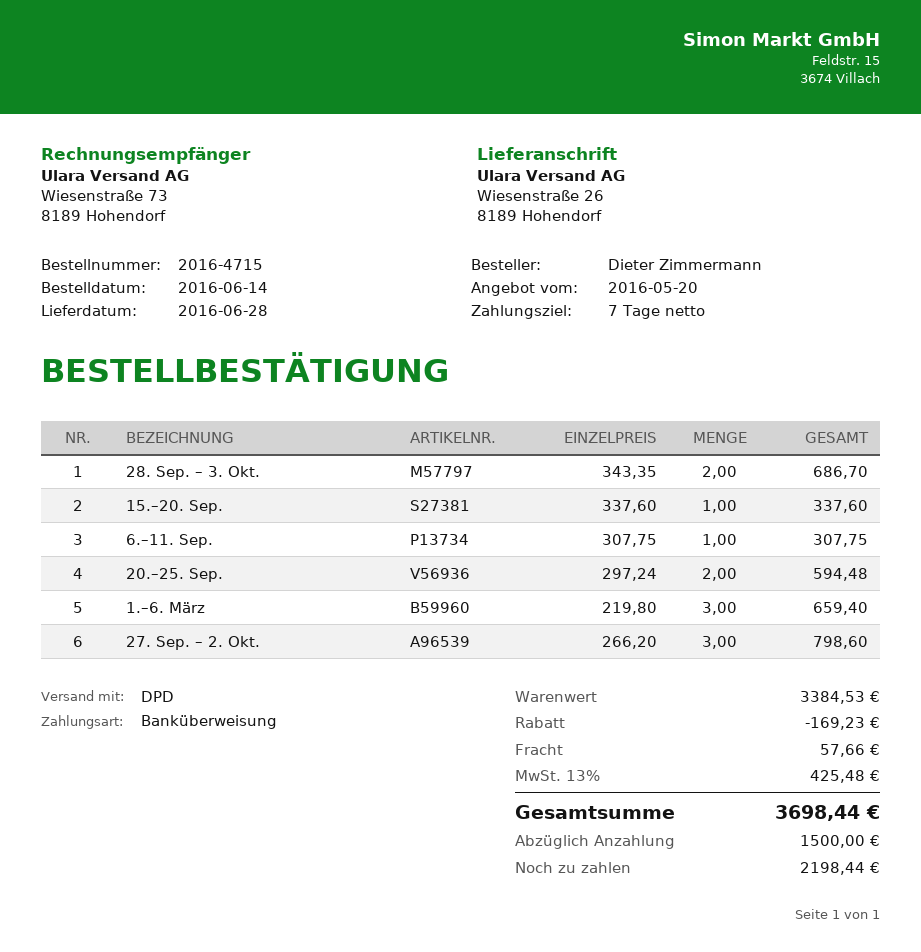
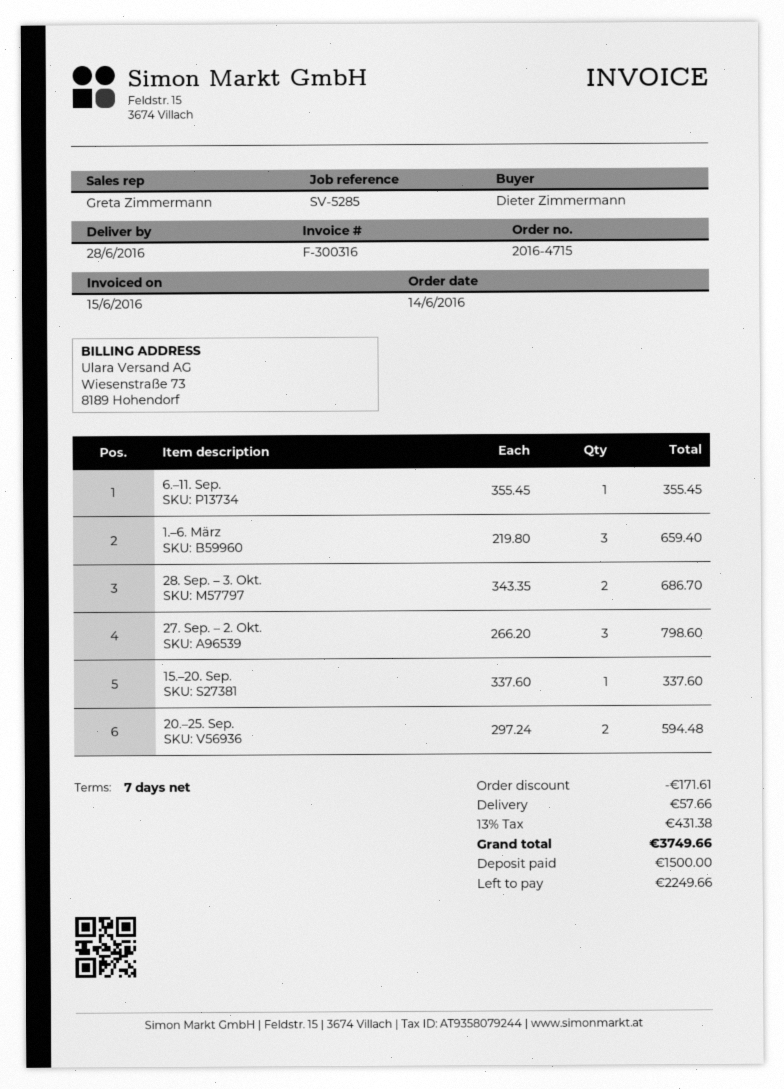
6.–11. Sep.: 1 x 307.75 = 307.75 -> 1 x 355.45 = 355.45
discount: 169.23 -> 171.61
tax: 13% = 425.48 -> 13% = 431.38
total: 3698.44 -> 3749.66
balance: 2198.44 -> 2249.66

